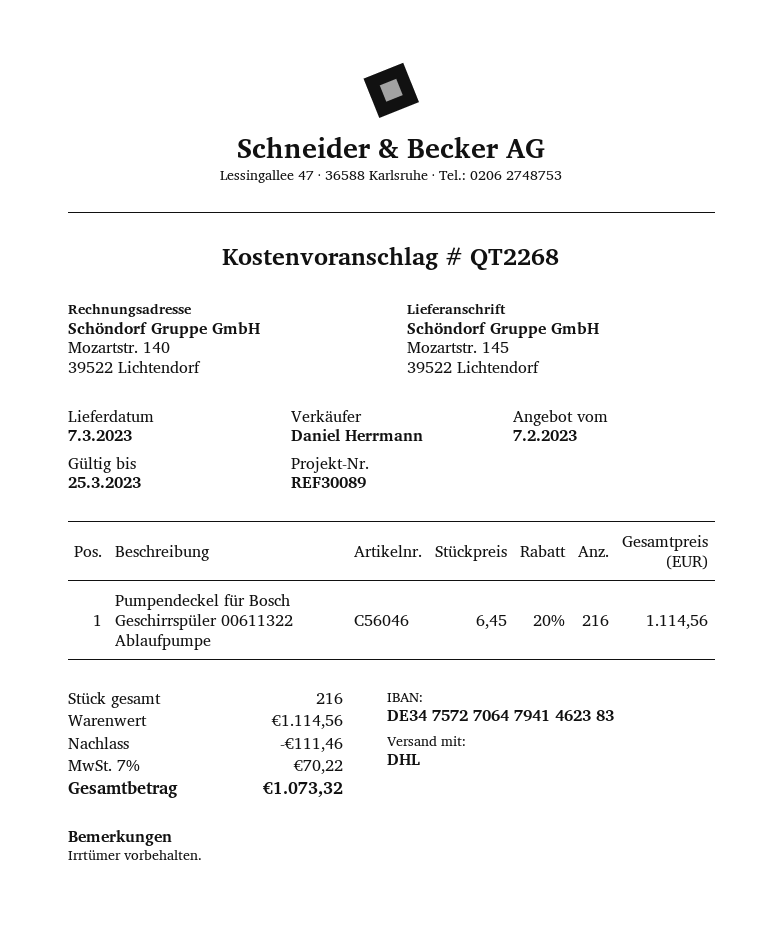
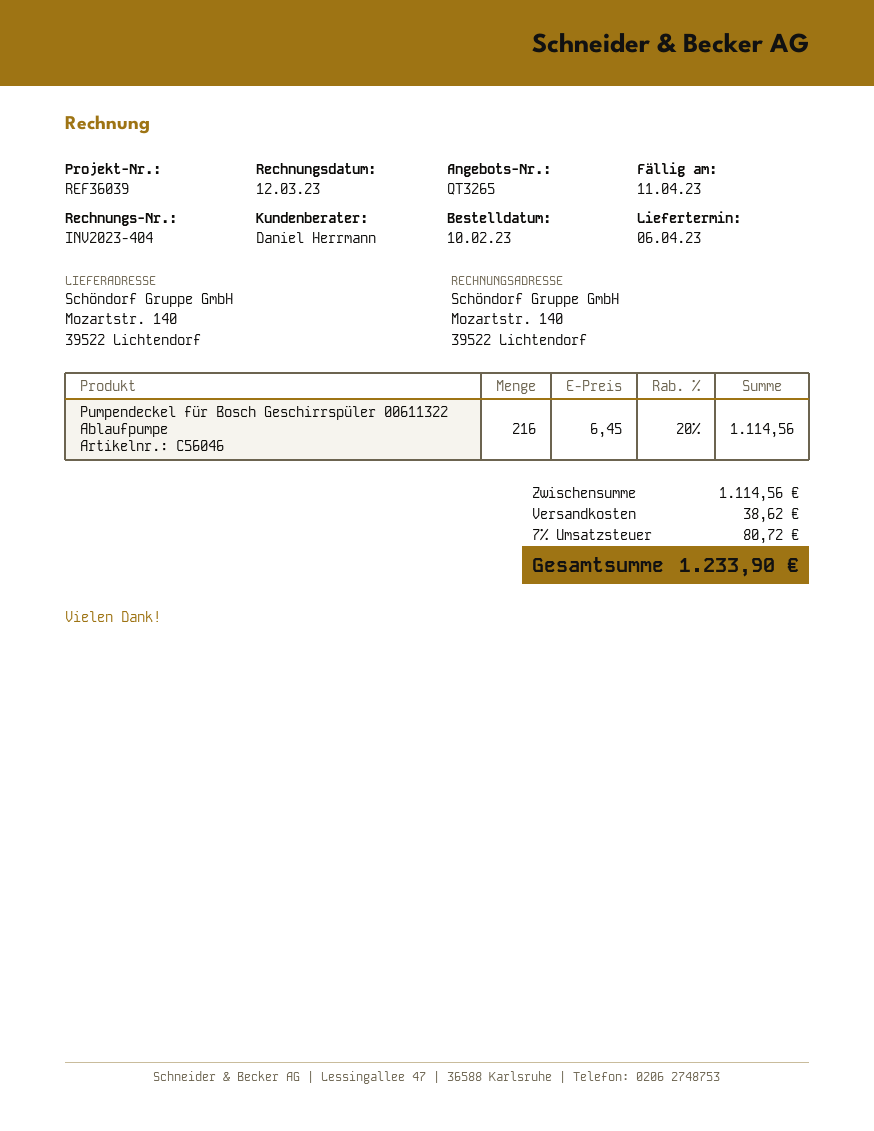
quote number: QT2268 -> QT3265
delivery date: 2023-03-07 -> 2023-04-06
reference: REF30089 -> REF36039
ship to: Mozartstr. 145, 39522 Lichtendorf -> Mozartstr. 140, 39522 Lichtendorf
discount: 111.46 -> none
shipping: none -> 38.62
tax: 7% = 70.22 -> 7% = 80.72
total: 1073.32 -> 1233.90

